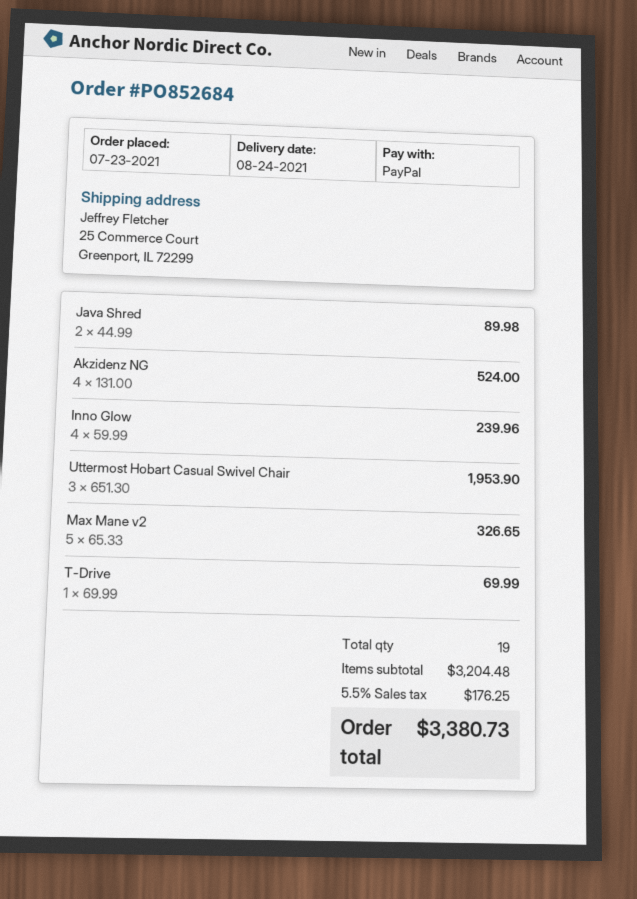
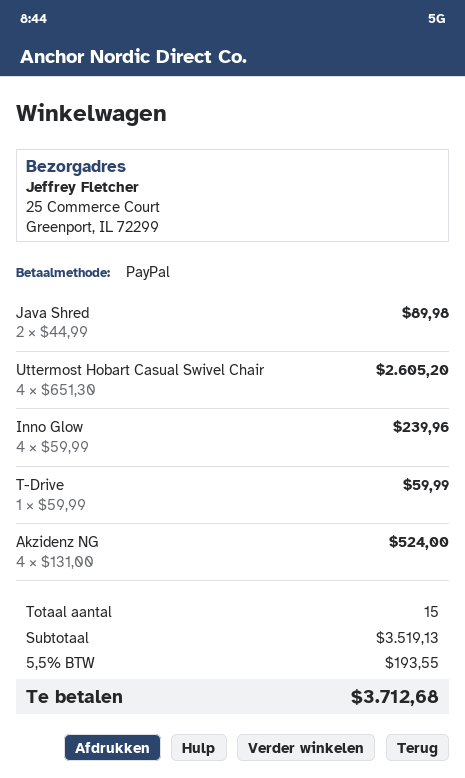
Uttermost Hobart Casual Swivel Chair: 3 x 651.30 = 1953.90 -> 4 x 651.30 = 2605.20
Max Mane v2: 5 x 65.33 = 326.65 -> none
T-Drive: 1 x 69.99 = 69.99 -> 1 x 59.99 = 59.99
total quantity: 19 -> 15
subtotal: 3204.48 -> 3519.13
tax: 5.5% = 176.25 -> 5.5% = 193.55
total: 3380.73 -> 3712.68

